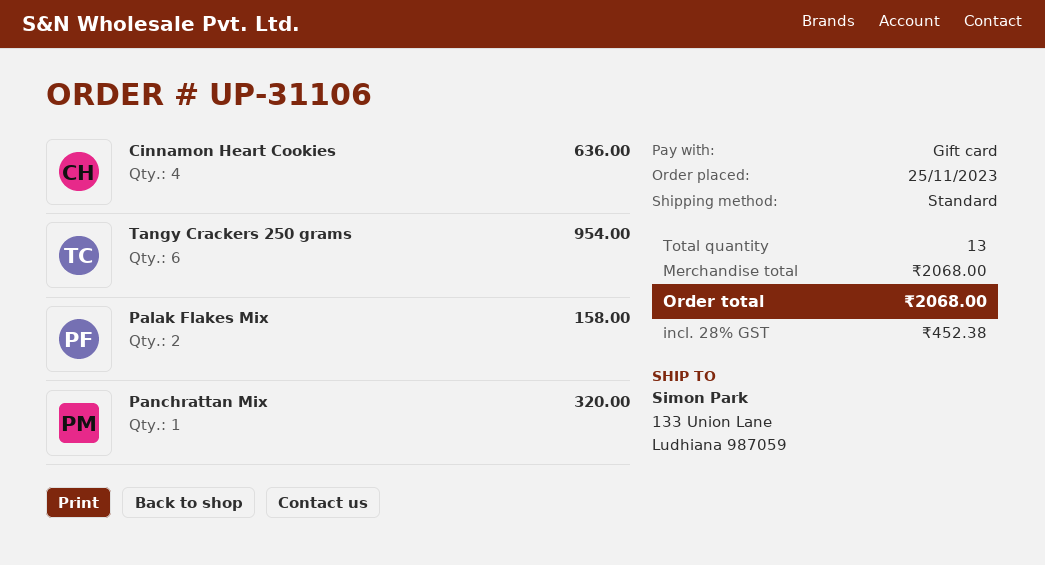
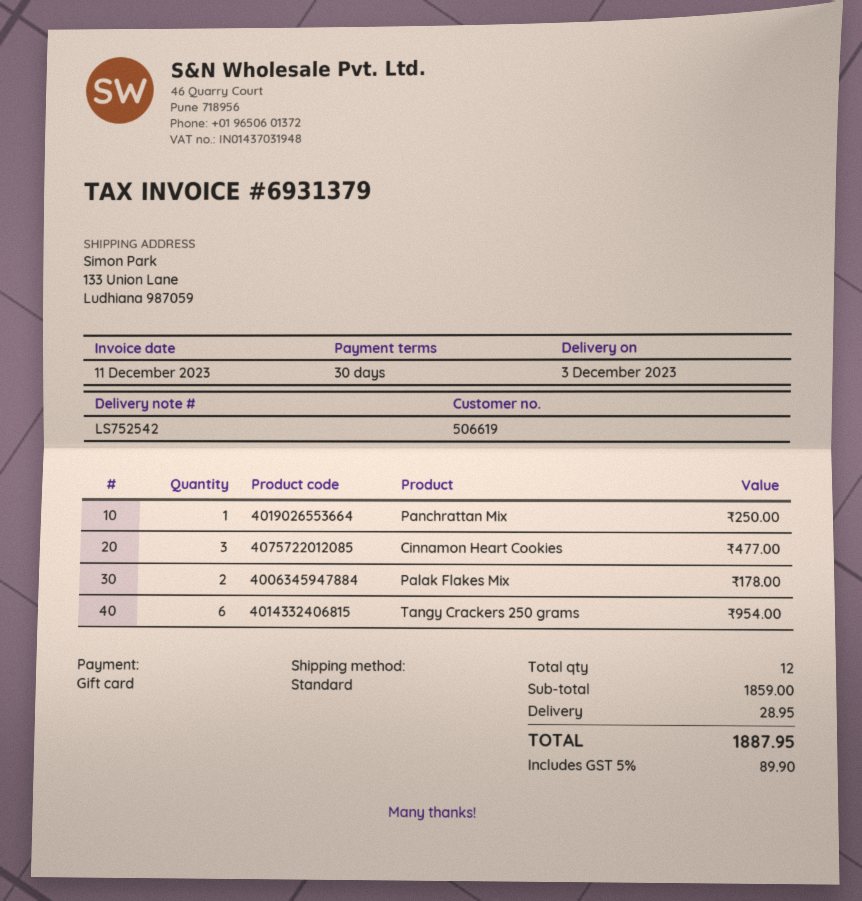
Cinnamon Heart Cookies: 4 for 636.00 -> 3 for 477.00
Palak Flakes Mix: 2 for 158.00 -> 2 for 178.00
Panchrattan Mix: 1 for 320.00 -> 1 for 250.00
total quantity: 13 -> 12
subtotal: 2068.00 -> 1859.00
shipping: none -> 28.95
tax: 28% = 452.38 -> 5% = 89.90
total: 2068.00 -> 1887.95

